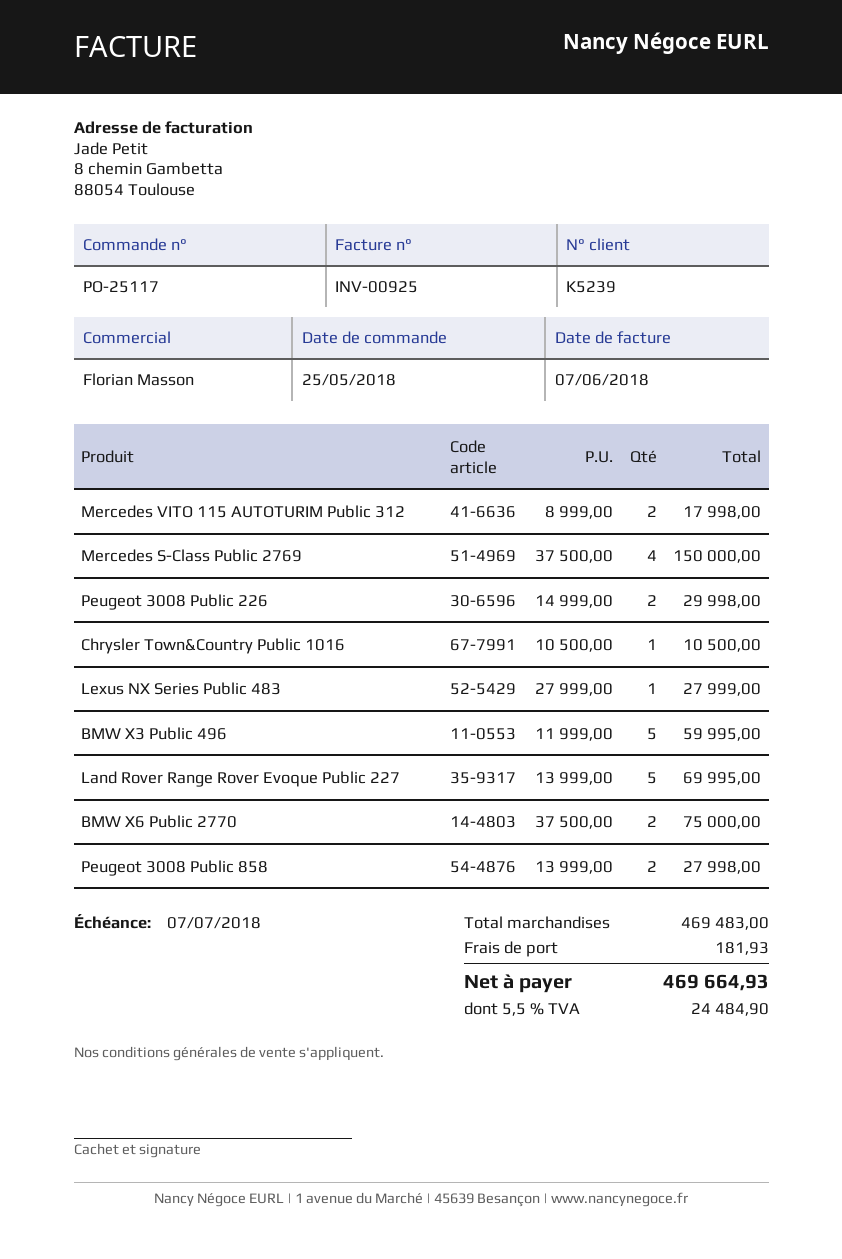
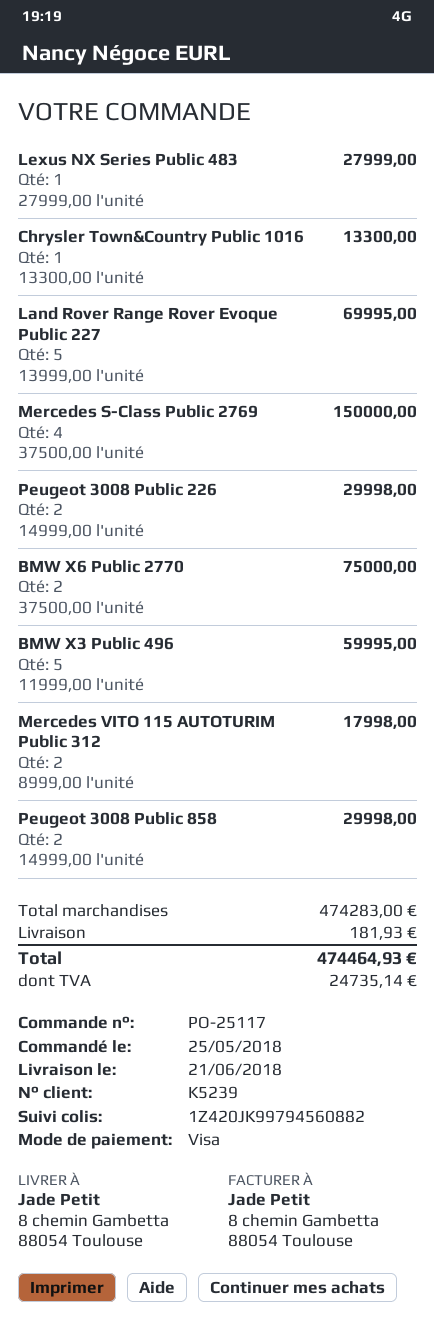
Chrysler Town&Country Public 1016: 1 x 10500.00 = 10500.00 -> 1 x 13300.00 = 13300.00
Peugeot 3008 Public 858: 2 x 13999.00 = 27998.00 -> 2 x 14999.00 = 29998.00
subtotal: 469483.00 -> 474283.00
tax: 24484.90 -> 24735.14
total: 469664.93 -> 474464.93

